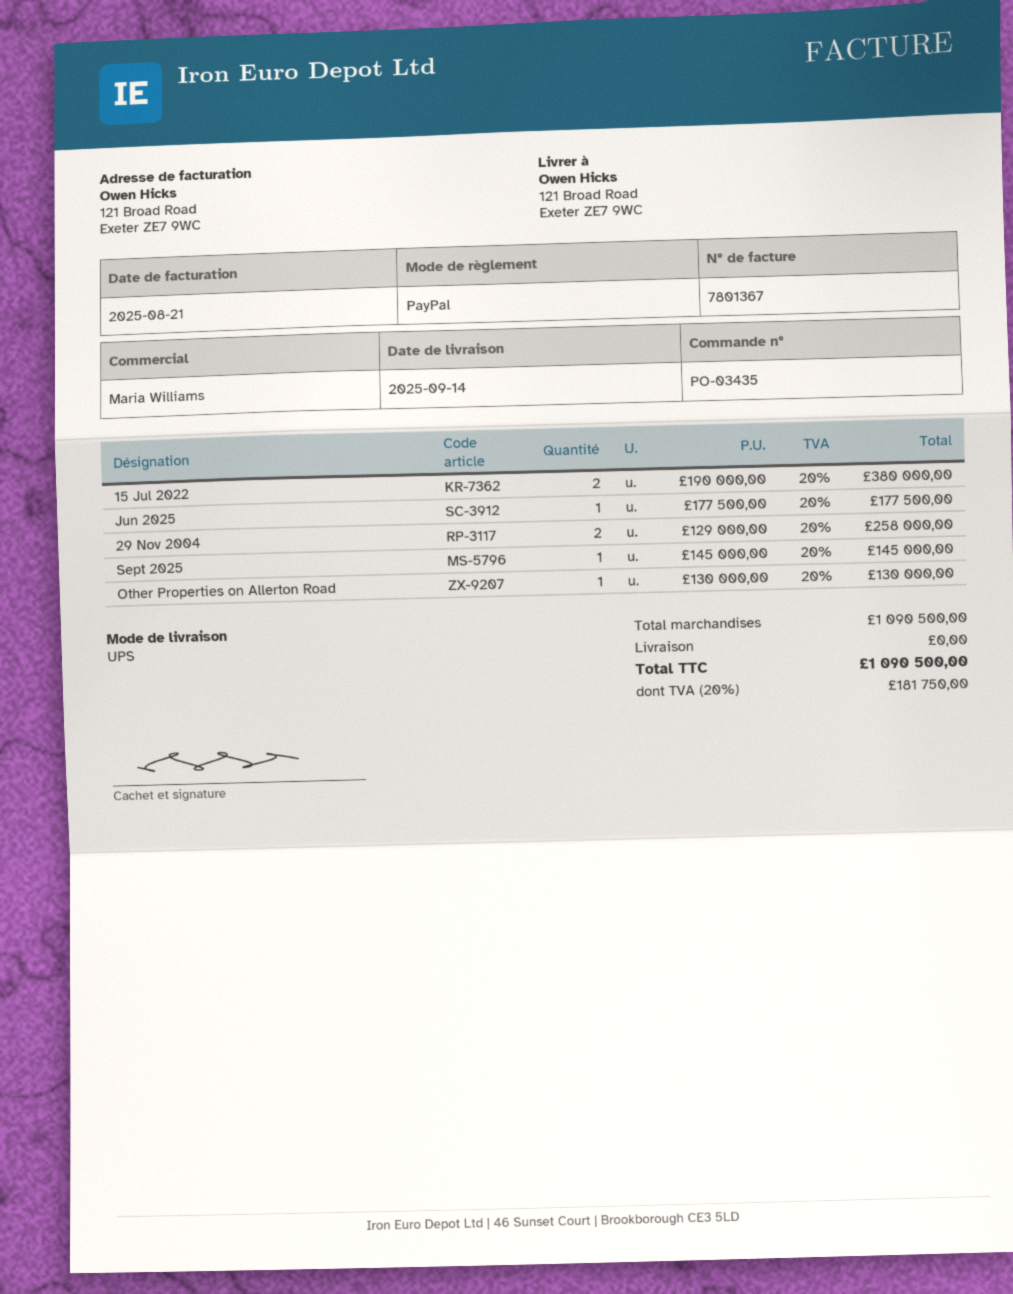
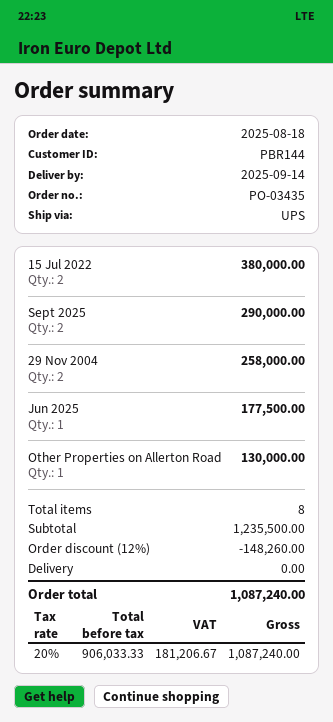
Sept 2025: 1 for 145000.00 -> 2 for 290000.00
subtotal: 1090500.00 -> 1235500.00
discount: none -> 12% = 148260.00
tax: 20% = 181750.00 -> 20% = 181206.67
total: 1090500.00 -> 1087240.00

